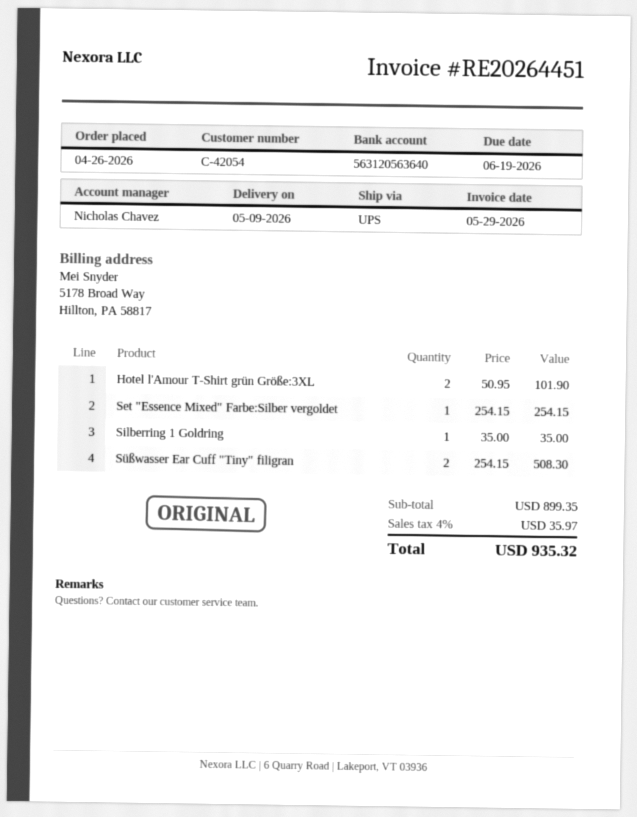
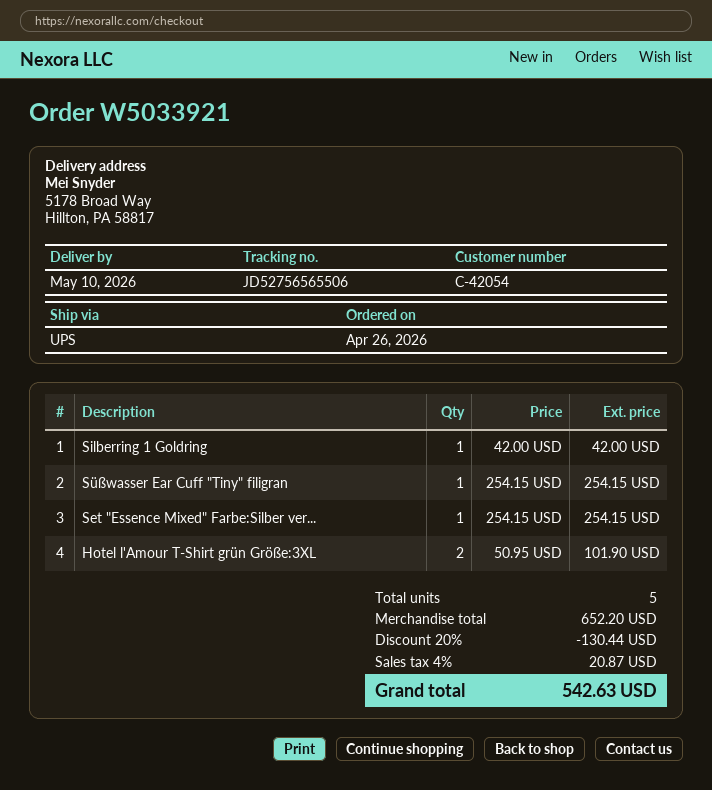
delivery date: 2026-05-09 -> 2026-05-10
Silberring 1 Goldring: 1 x 35.00 = 35.00 -> 1 x 42.00 = 42.00
Süßwasser Ear Cuff "Tiny" filigran: 2 x 254.15 = 508.30 -> 1 x 254.15 = 254.15
subtotal: 899.35 -> 652.20
discount: none -> 20% = 130.44
tax: 4% = 35.97 -> 4% = 20.87
total: 935.32 -> 542.63

